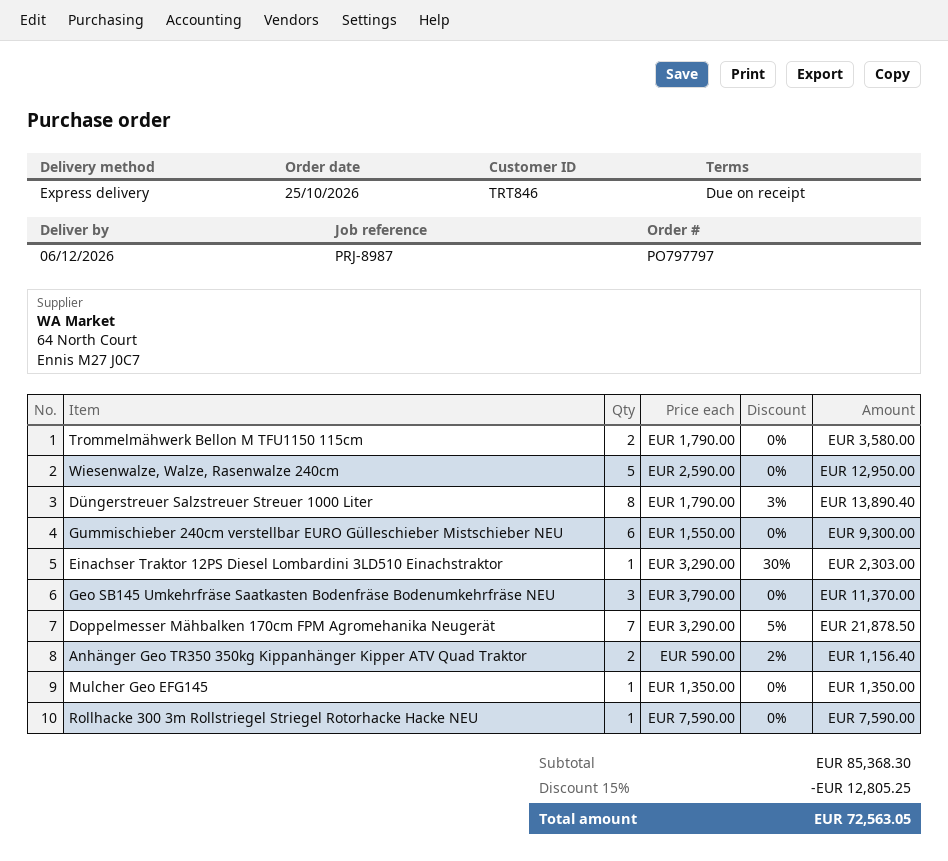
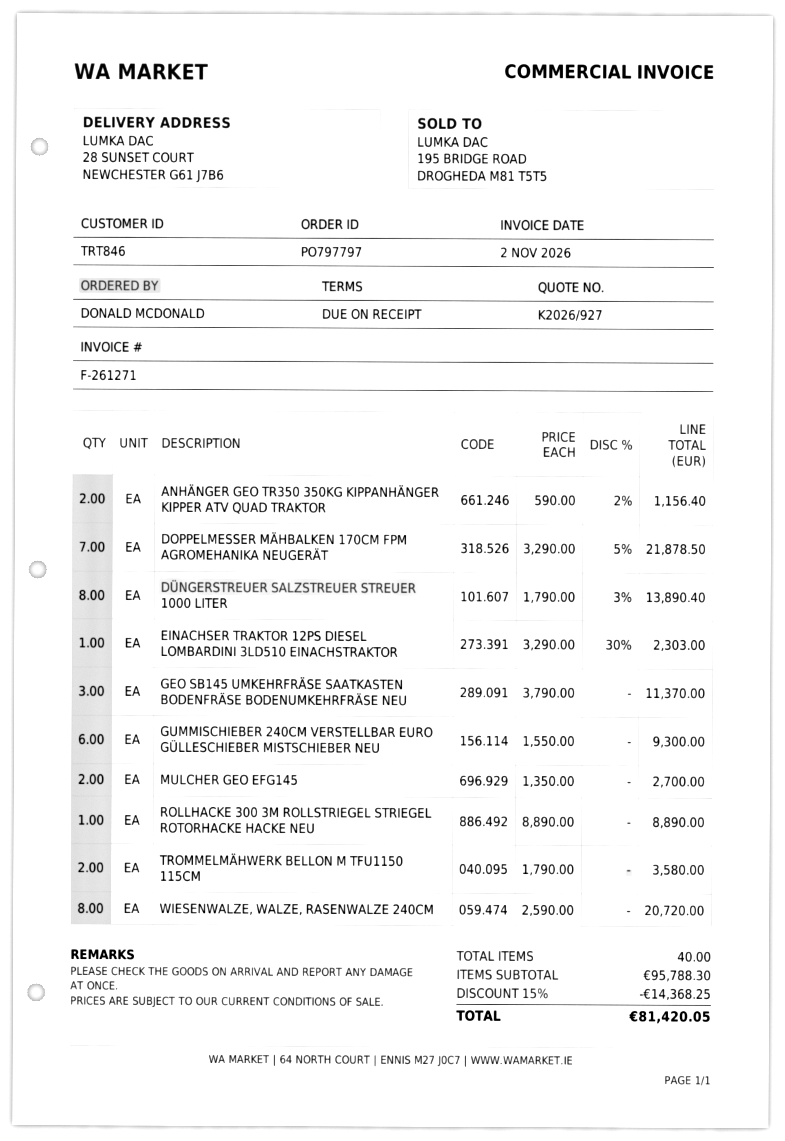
Wiesenwalze, Walze, Rasenwalze 240cm: 5 x 2590.00 = 12950.00 -> 8 x 2590.00 = 20720.00
Mulcher Geo EFG145: 1 x 1350.00 = 1350.00 -> 2 x 1350.00 = 2700.00
Rollhacke 300 3m Rollstriegel Striegel Rotorhacke Hacke NEU: 1 x 7590.00 = 7590.00 -> 1 x 8890.00 = 8890.00
subtotal: 85368.30 -> 95788.30
discount: 15% = 12805.25 -> 15% = 14368.25
total: 72563.05 -> 81420.05

